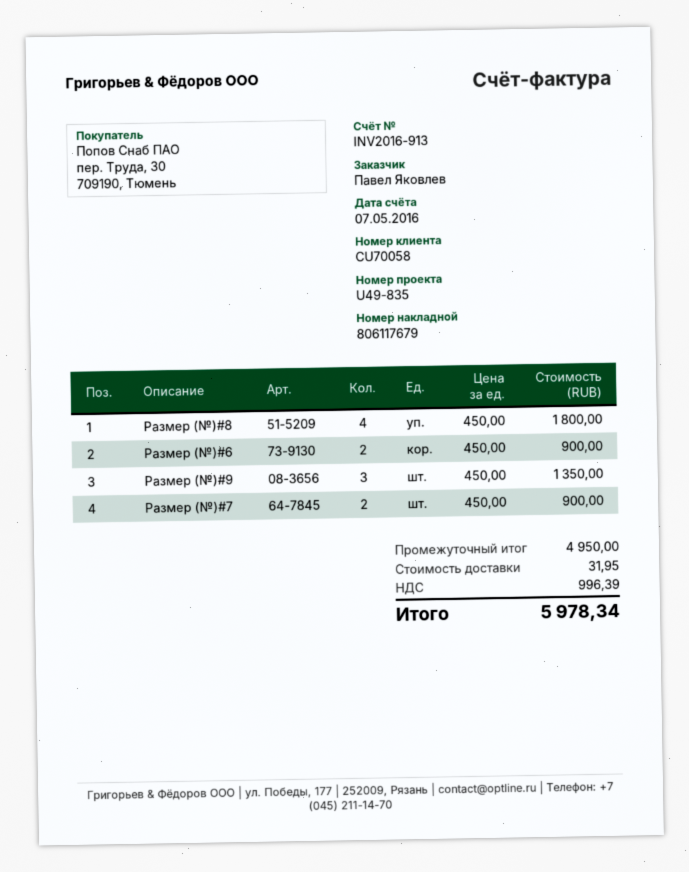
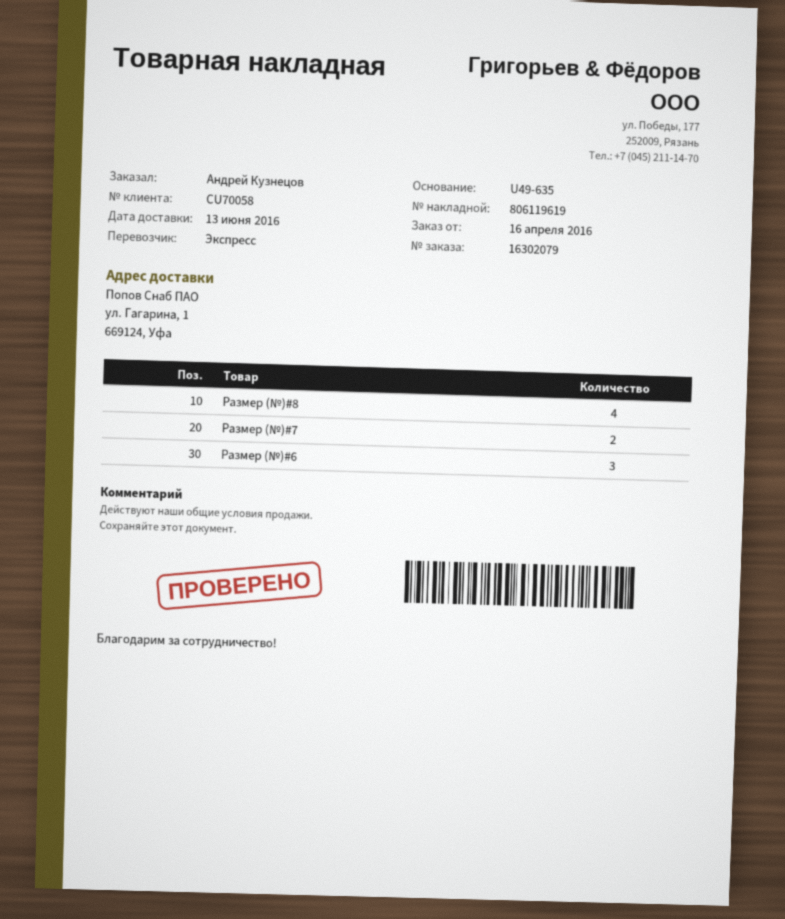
delivery note number: 806117679 -> 806119619
reference: U49-835 -> U49-635
ordered by: Павел Яковлев -> Андрей Кузнецов
Размер (№)#6: 2 -> 3
Размер (№)#9: 3 -> none

